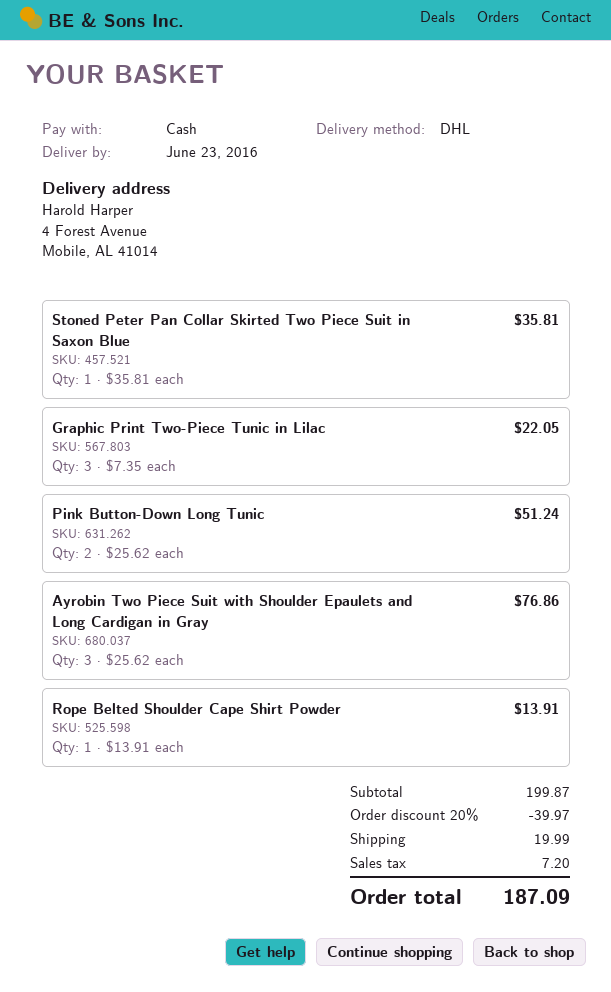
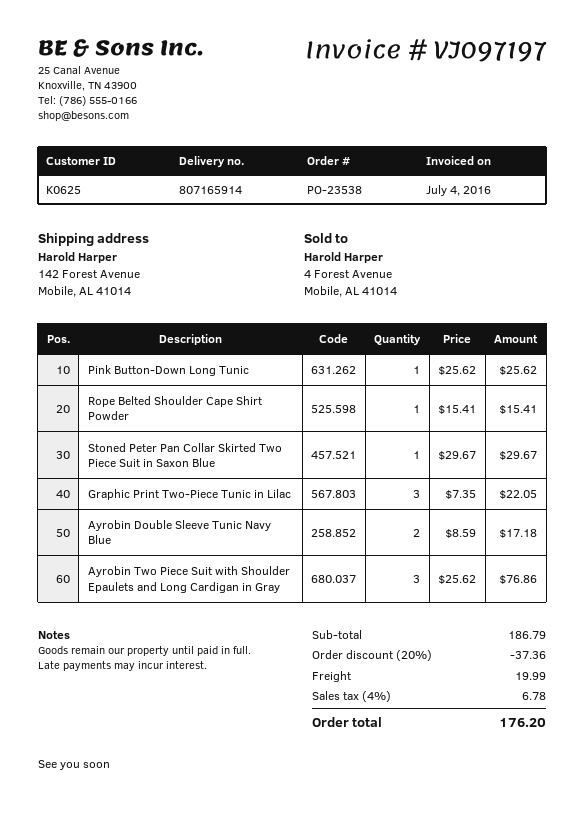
ship to: 4 Forest Avenue, Mobile, AL 41014 -> 142 Forest Avenue, Mobile, AL 41014
Stoned Peter Pan Collar Skirted Two Piece Suit in Saxon Blue: 1 x 35.81 = 35.81 -> 1 x 29.67 = 29.67
Pink Button-Down Long Tunic: 2 x 25.62 = 51.24 -> 1 x 25.62 = 25.62
Rope Belted Shoulder Cape Shirt Powder: 1 x 13.91 = 13.91 -> 1 x 15.41 = 15.41
Ayrobin Double Sleeve Tunic Navy Blue: none -> 2 x 8.59 = 17.18
subtotal: 199.87 -> 186.79
discount: 20% = 39.97 -> 20% = 37.36
tax: 7.20 -> 6.78
total: 187.09 -> 176.20

